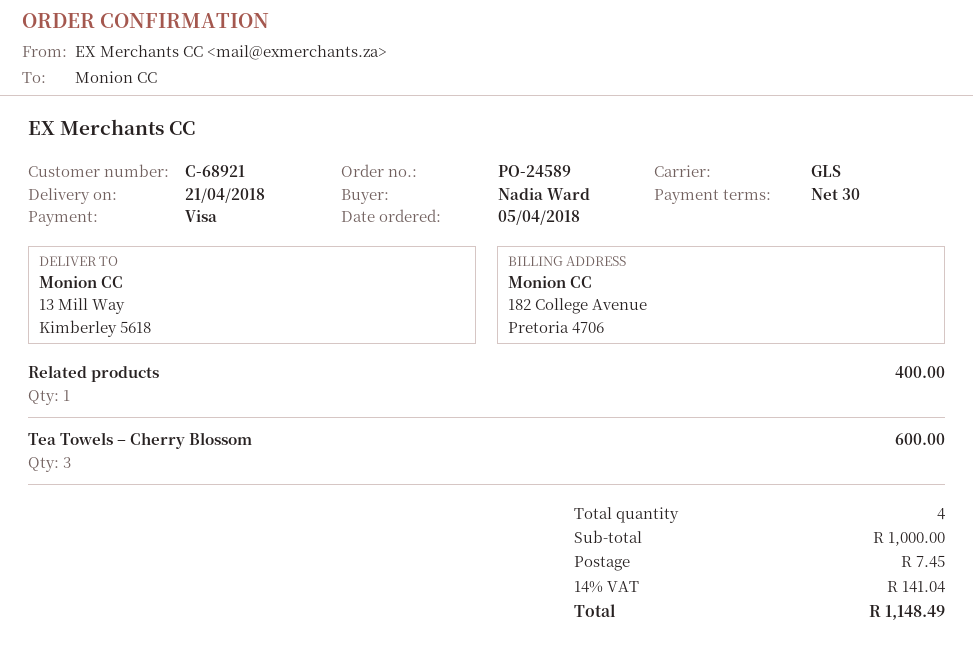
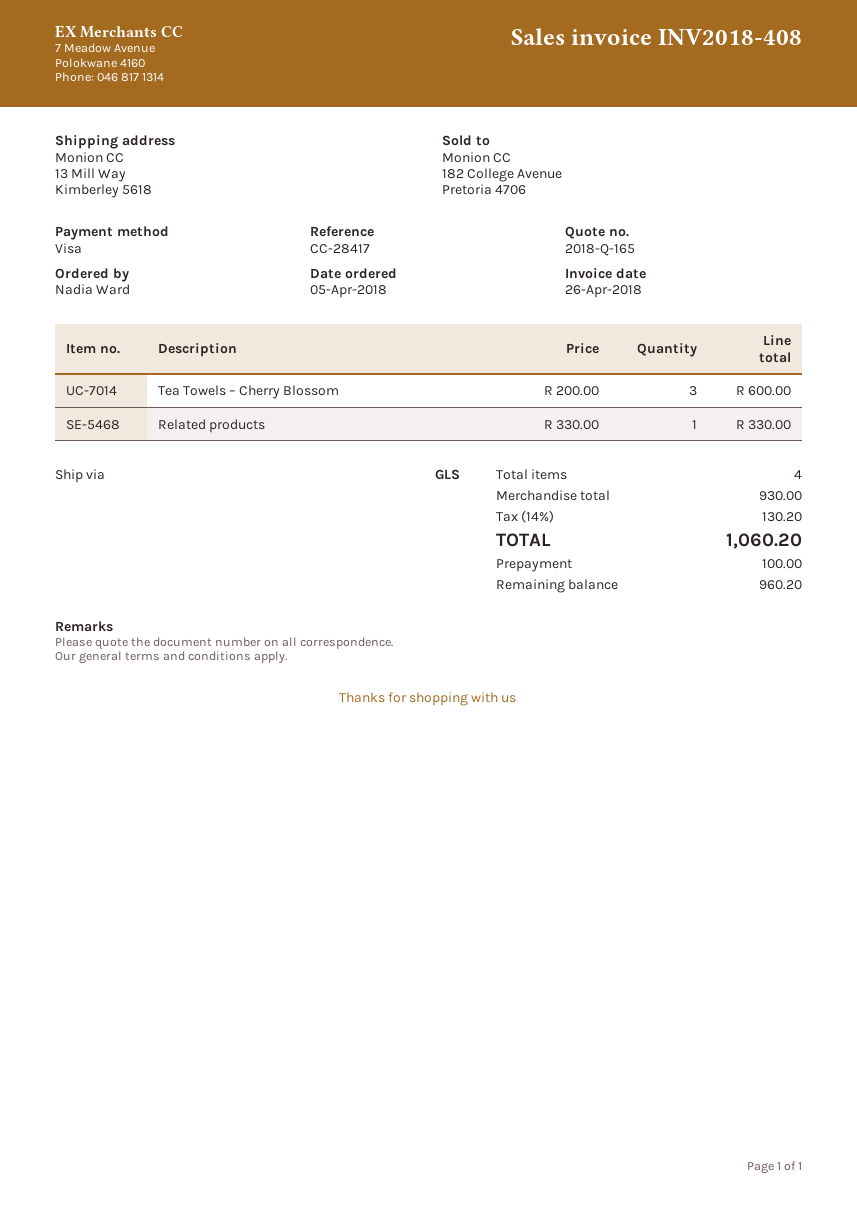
Related products: 1 for 400.00 -> 1 for 330.00
subtotal: 1000.00 -> 930.00
shipping: 7.45 -> none
tax: 14% = 141.04 -> 14% = 130.20
total: 1148.49 -> 1060.20

